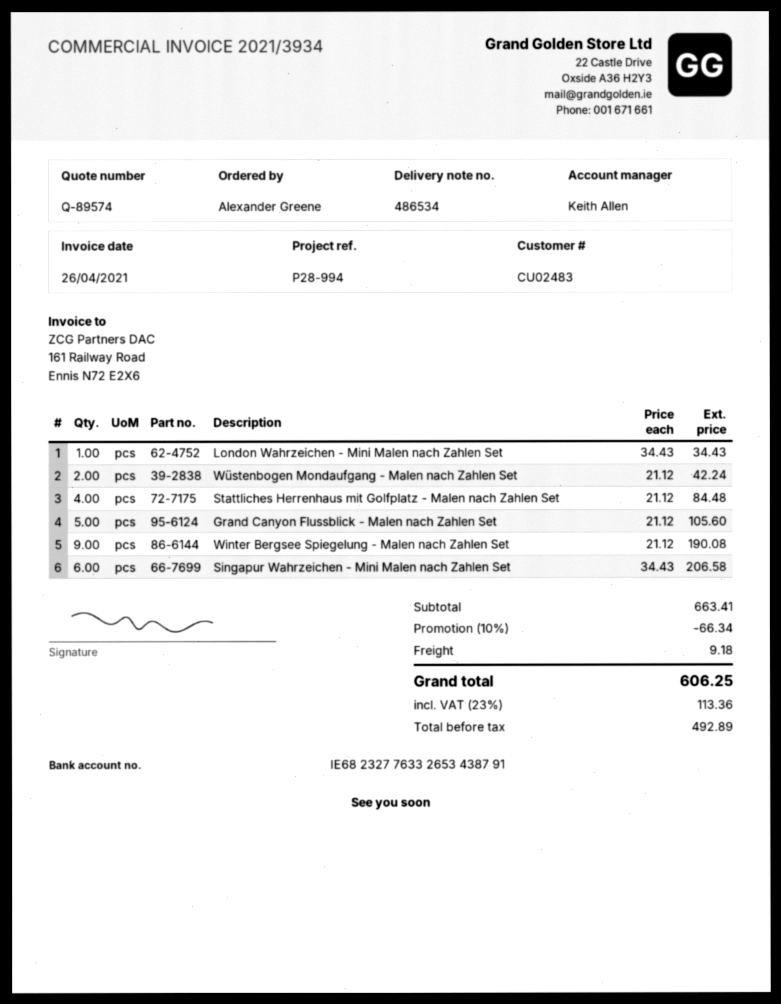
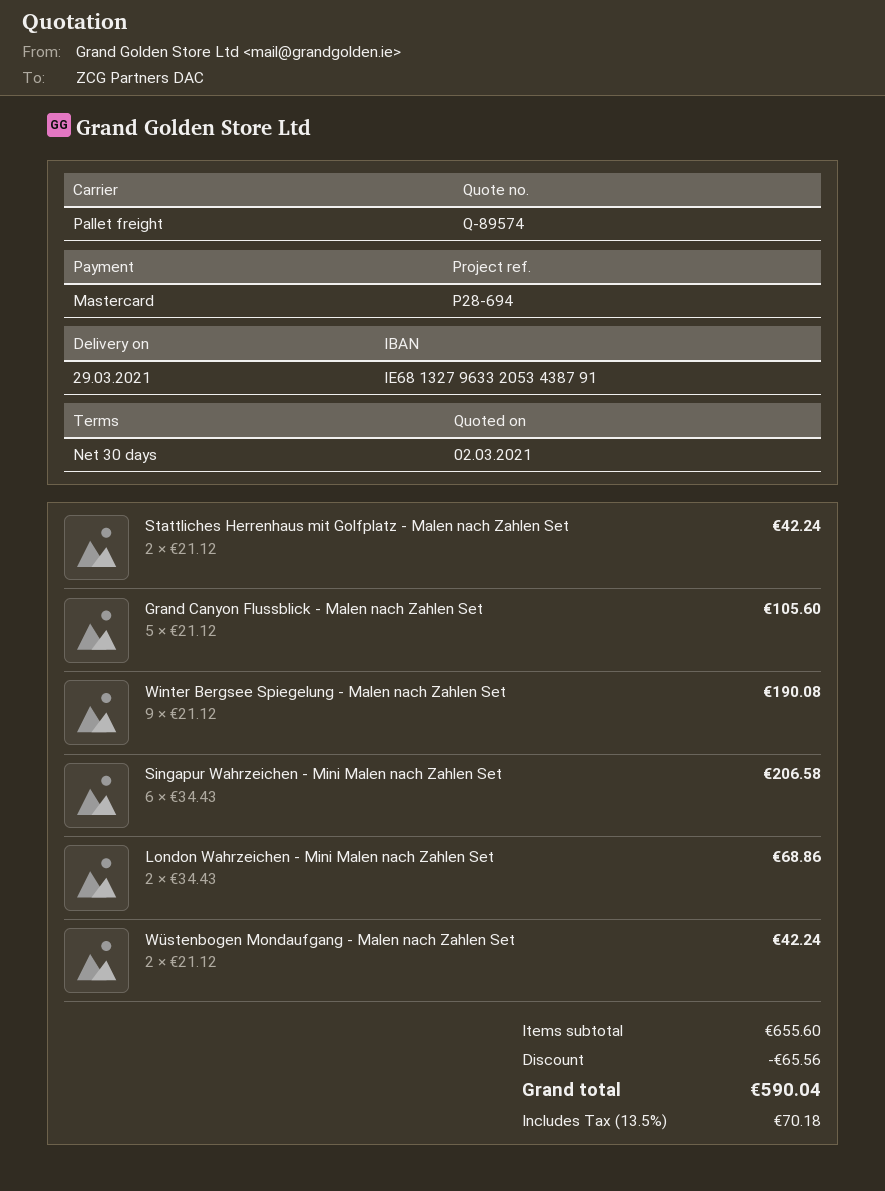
reference: P28-994 -> P28-694
bank account: IE68232776332653438791 -> IE68132796332053438791
London Wahrzeichen - Mini Malen nach Zahlen Set: 1 x 34.43 = 34.43 -> 2 x 34.43 = 68.86
Stattliches Herrenhaus mit Golfplatz - Malen nach Zahlen Set: 4 x 21.12 = 84.48 -> 2 x 21.12 = 42.24
subtotal: 663.41 -> 655.60
discount: 66.34 -> 65.56
shipping: 9.18 -> none
tax: 23% = 113.36 -> 13.5% = 70.18
total: 606.25 -> 590.04

